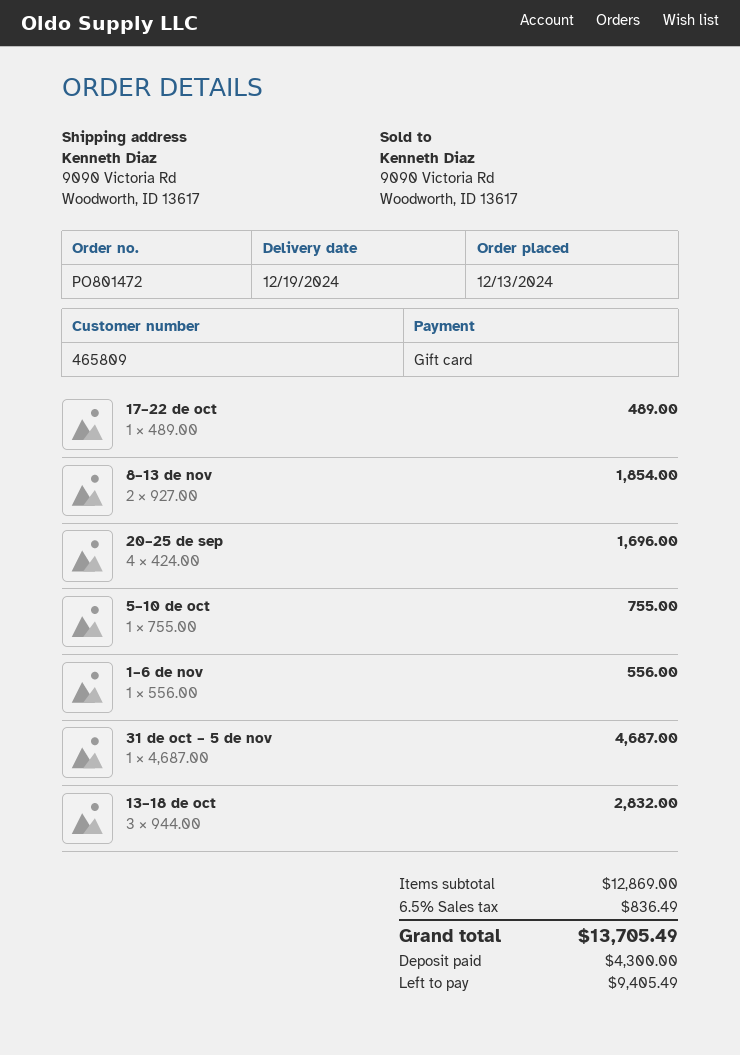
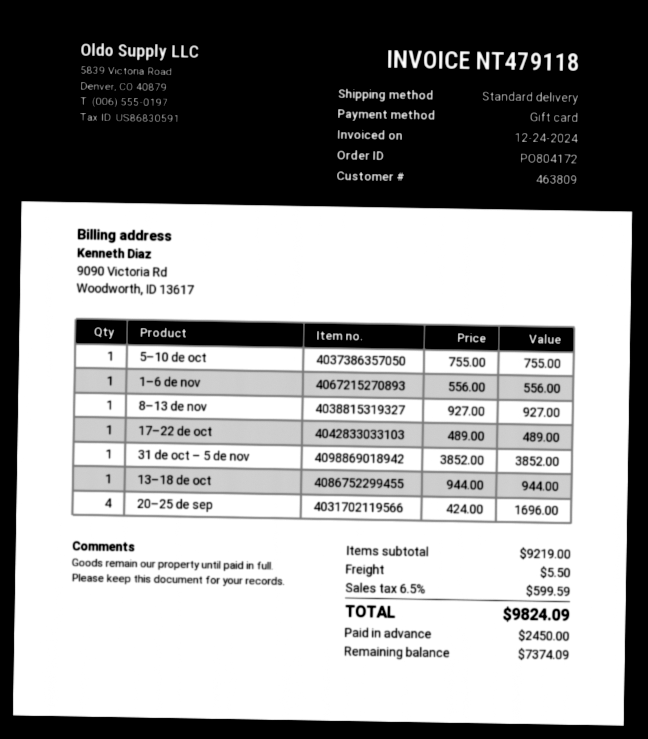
order number: PO801472 -> PO804172
customer number: 465809 -> 463809
8–13 de nov: 2 x 927.00 = 1854.00 -> 1 x 927.00 = 927.00
31 de oct – 5 de nov: 1 x 4687.00 = 4687.00 -> 1 x 3852.00 = 3852.00
13–18 de oct: 3 x 944.00 = 2832.00 -> 1 x 944.00 = 944.00
subtotal: 12869.00 -> 9219.00
shipping: none -> 5.50
tax: 6.5% = 836.49 -> 6.5% = 599.59
total: 13705.49 -> 9824.09
deposit: 4300.00 -> 2450.00
balance: 9405.49 -> 7374.09

